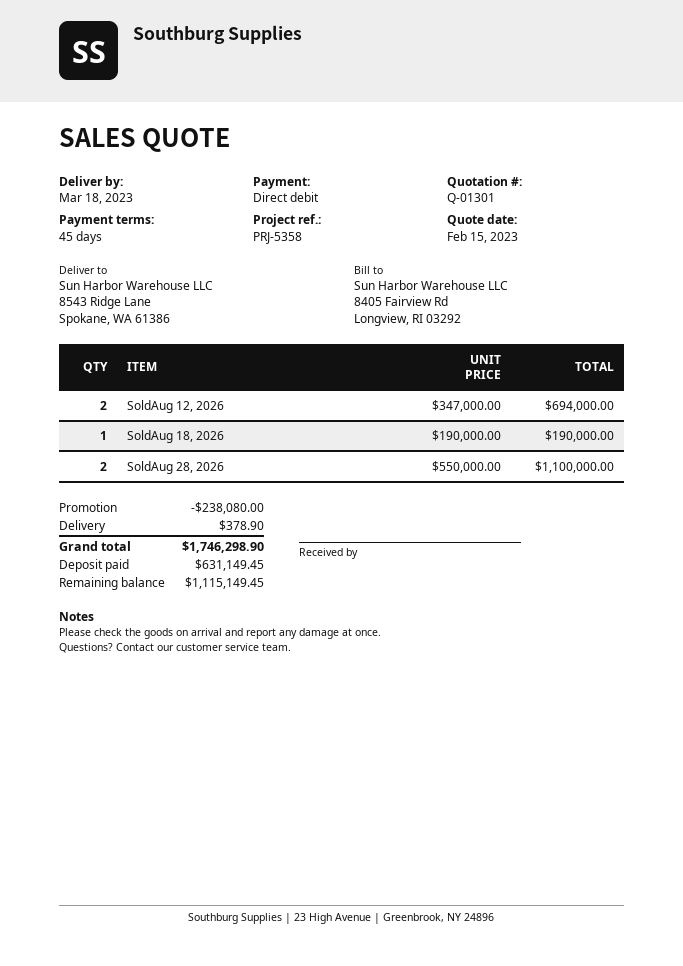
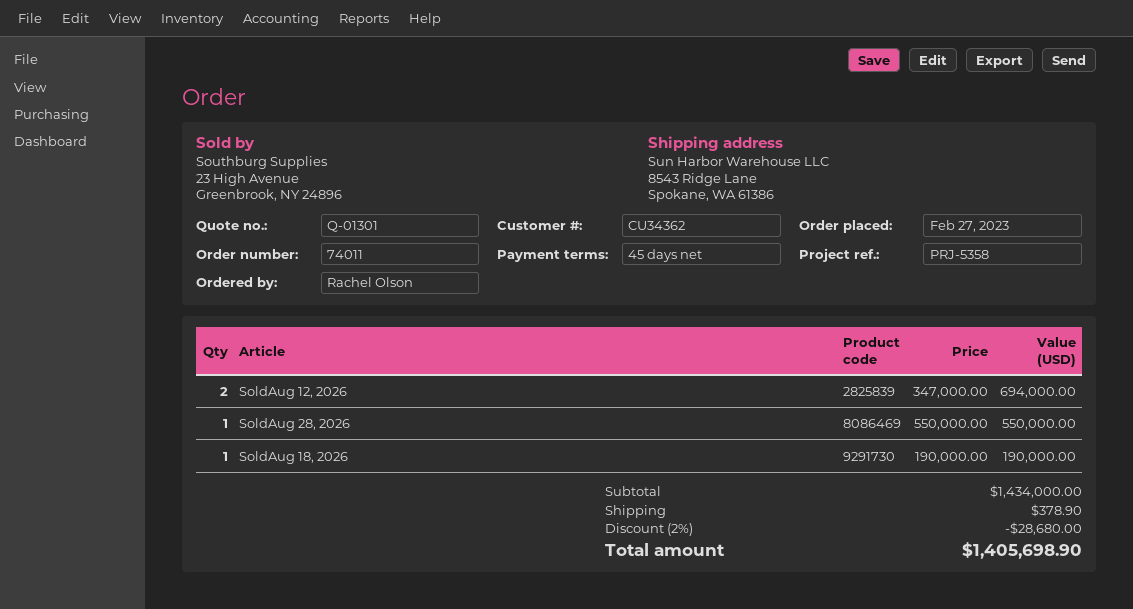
SoldAug 28, 2026: 2 x 550000.00 = 1100000.00 -> 1 x 550000.00 = 550000.00
discount: 238080.00 -> 28680.00
total: 1746298.90 -> 1405698.90

